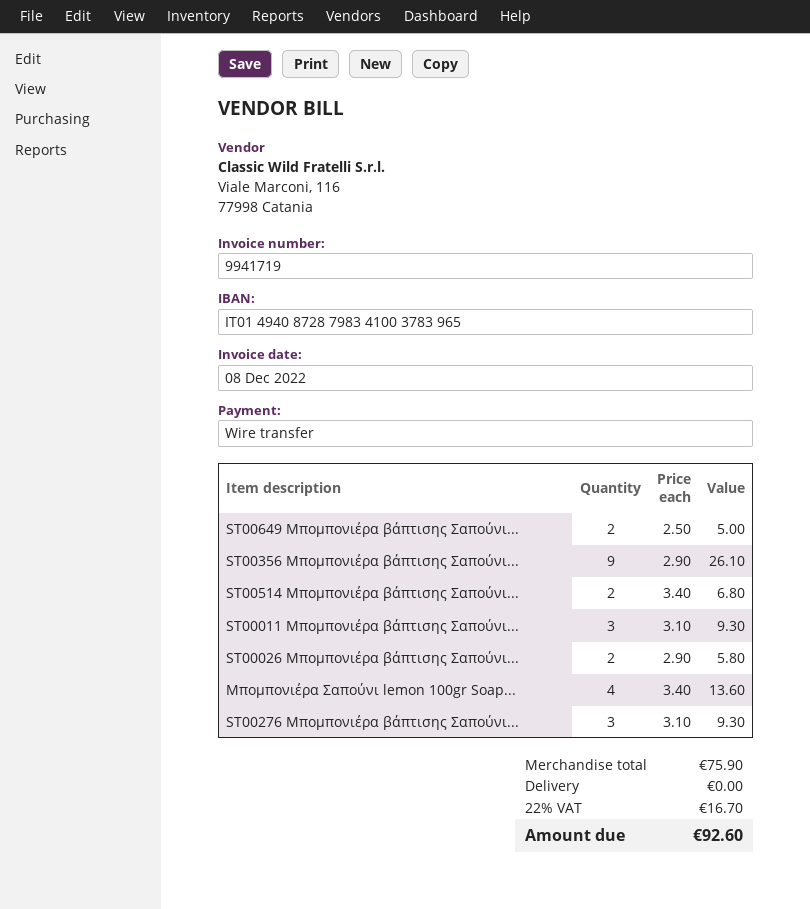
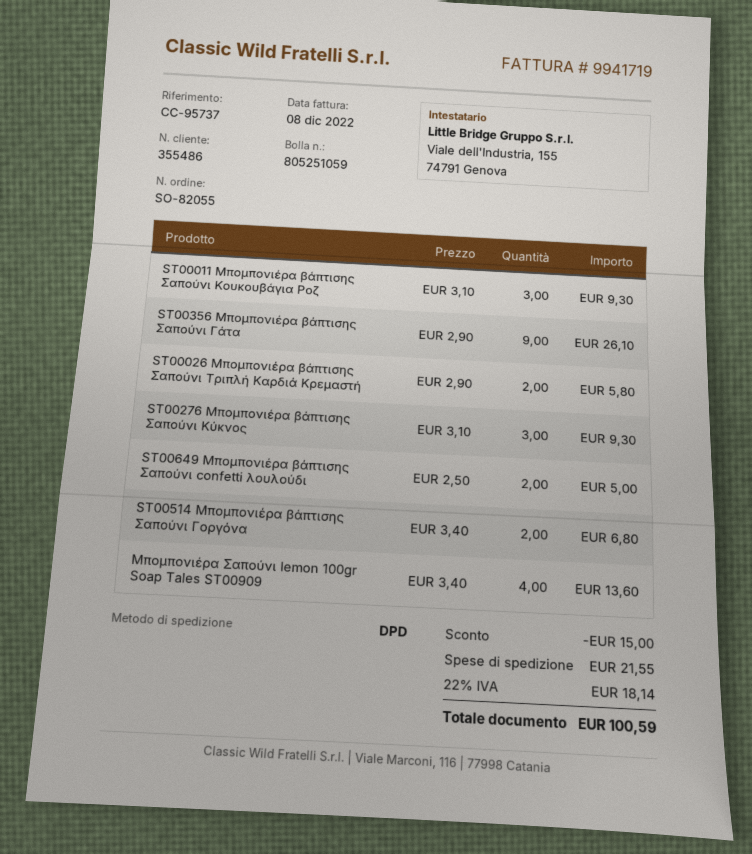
discount: none -> 15.00
shipping: 0.00 -> 21.55
tax: 22% = 16.70 -> 22% = 18.14
total: 92.60 -> 100.59

